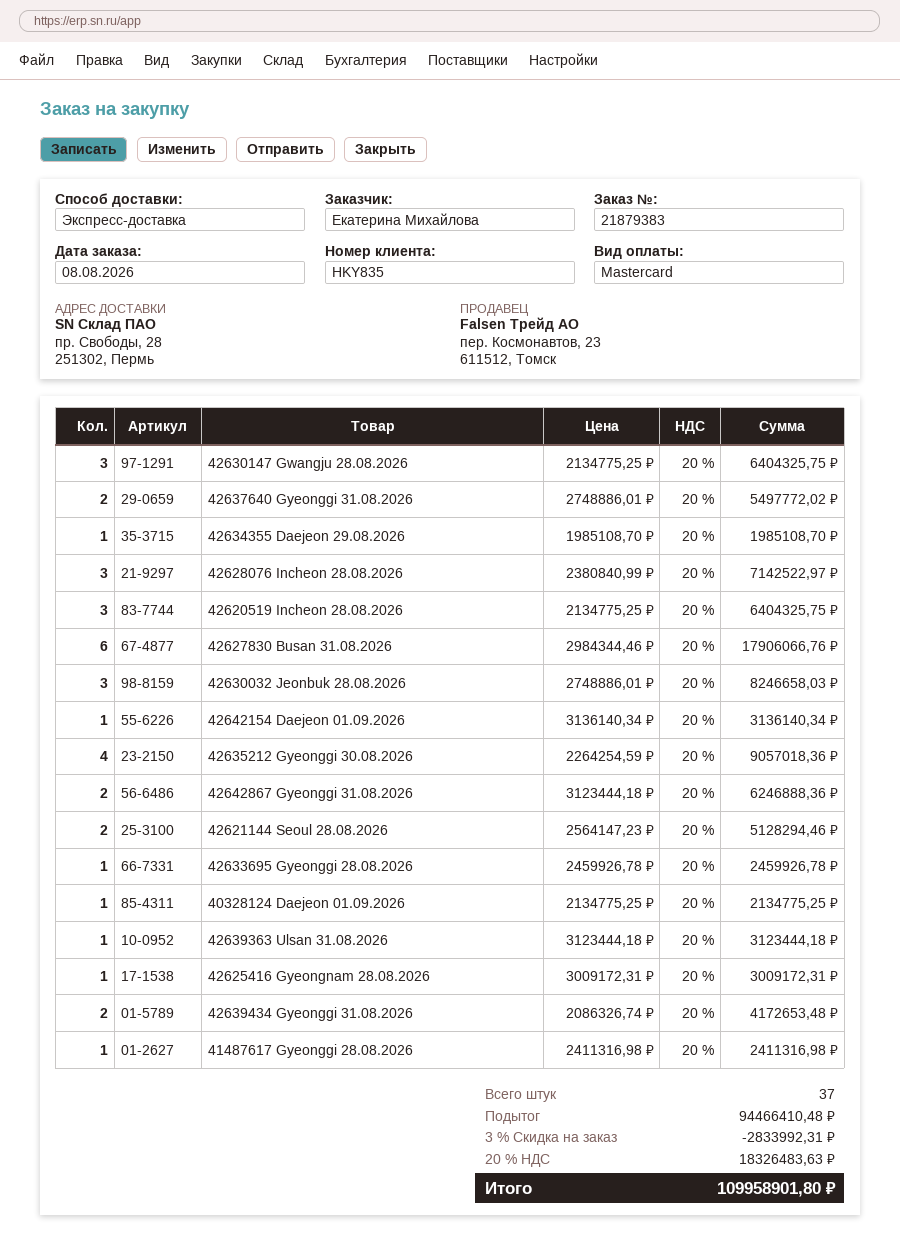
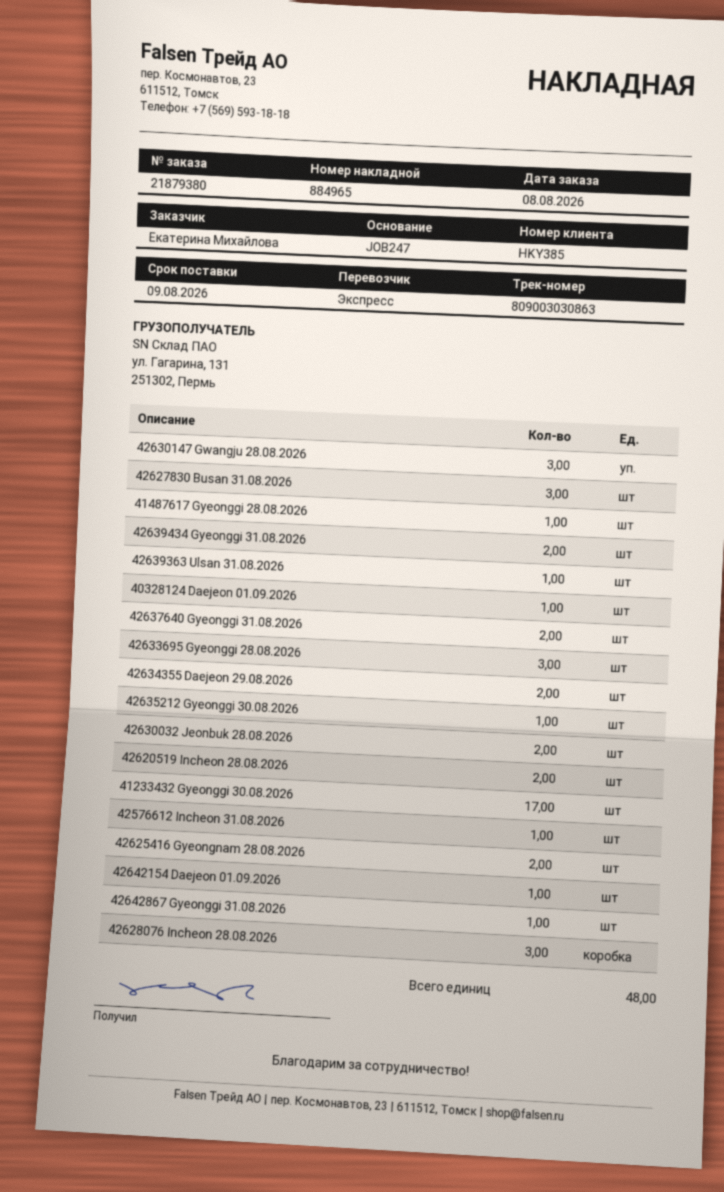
order number: 21879383 -> 21879380
customer number: HKY835 -> HKY385
ship to: пр. Свободы, 28, 251302, Пермь -> ул. Гагарина, 131, 251302, Пермь
42634355 Daejeon 29.08.2026: 1 -> 2
42620519 Incheon 28.08.2026: 3 -> 2
42627830 Busan 31.08.2026: 6 -> 3
42630032 Jeonbuk 28.08.2026: 3 -> 2
42635212 Gyeonggi 30.08.2026: 4 -> 1
42642867 Gyeonggi 31.08.2026: 2 -> 1
42621144 Seoul 28.08.2026: 2 -> none
42633695 Gyeonggi 28.08.2026: 1 -> 3
42625416 Gyeongnam 28.08.2026: 1 -> 2
41233432 Gyeonggi 30.08.2026: none -> 17
42576612 Incheon 31.08.2026: none -> 1
total quantity: 37 -> 48

